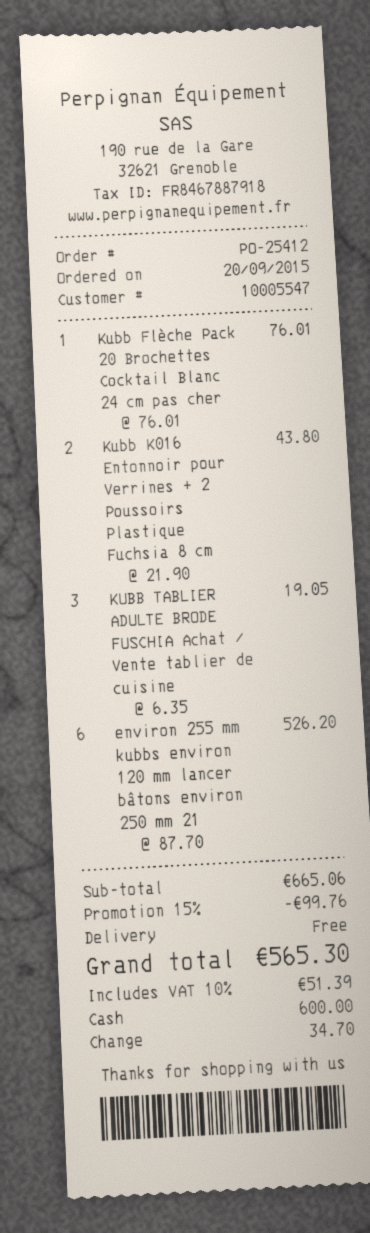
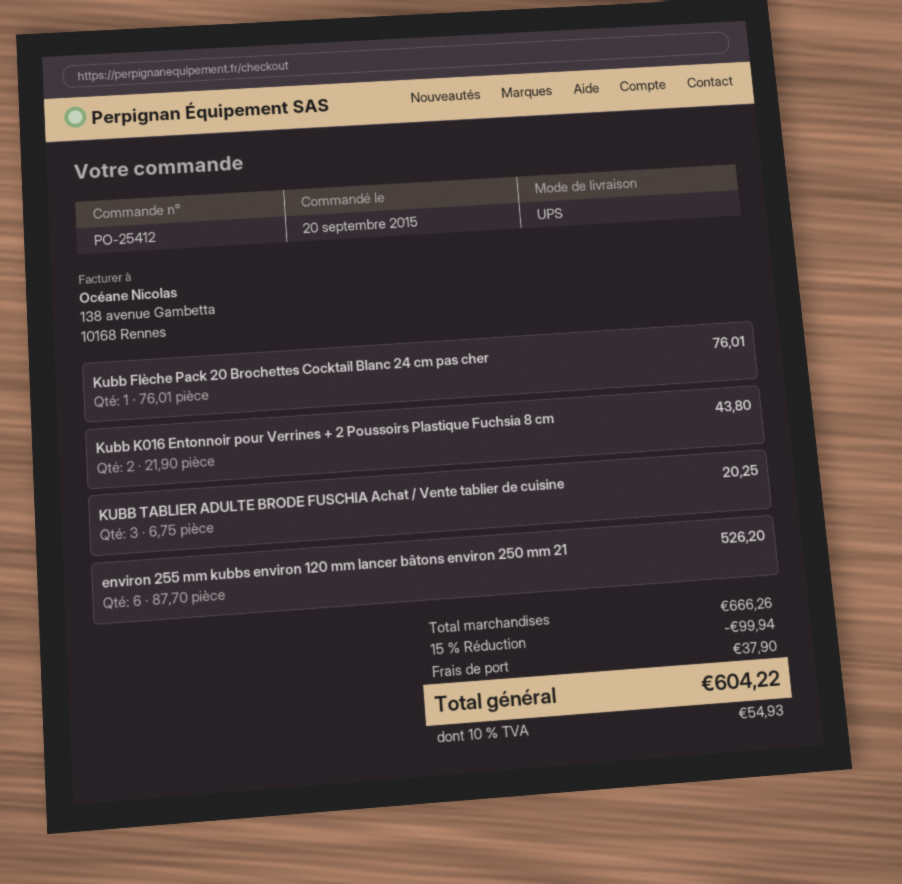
KUBB TABLIER ADULTE BRODE FUSCHIA Achat / Vente tablier de cuisine: 3 x 6.35 = 19.05 -> 3 x 6.75 = 20.25
subtotal: 665.06 -> 666.26
discount: 15% = 99.76 -> 15% = 99.94
shipping: 0.00 -> 37.90
tax: 10% = 51.39 -> 10% = 54.93
total: 565.30 -> 604.22

